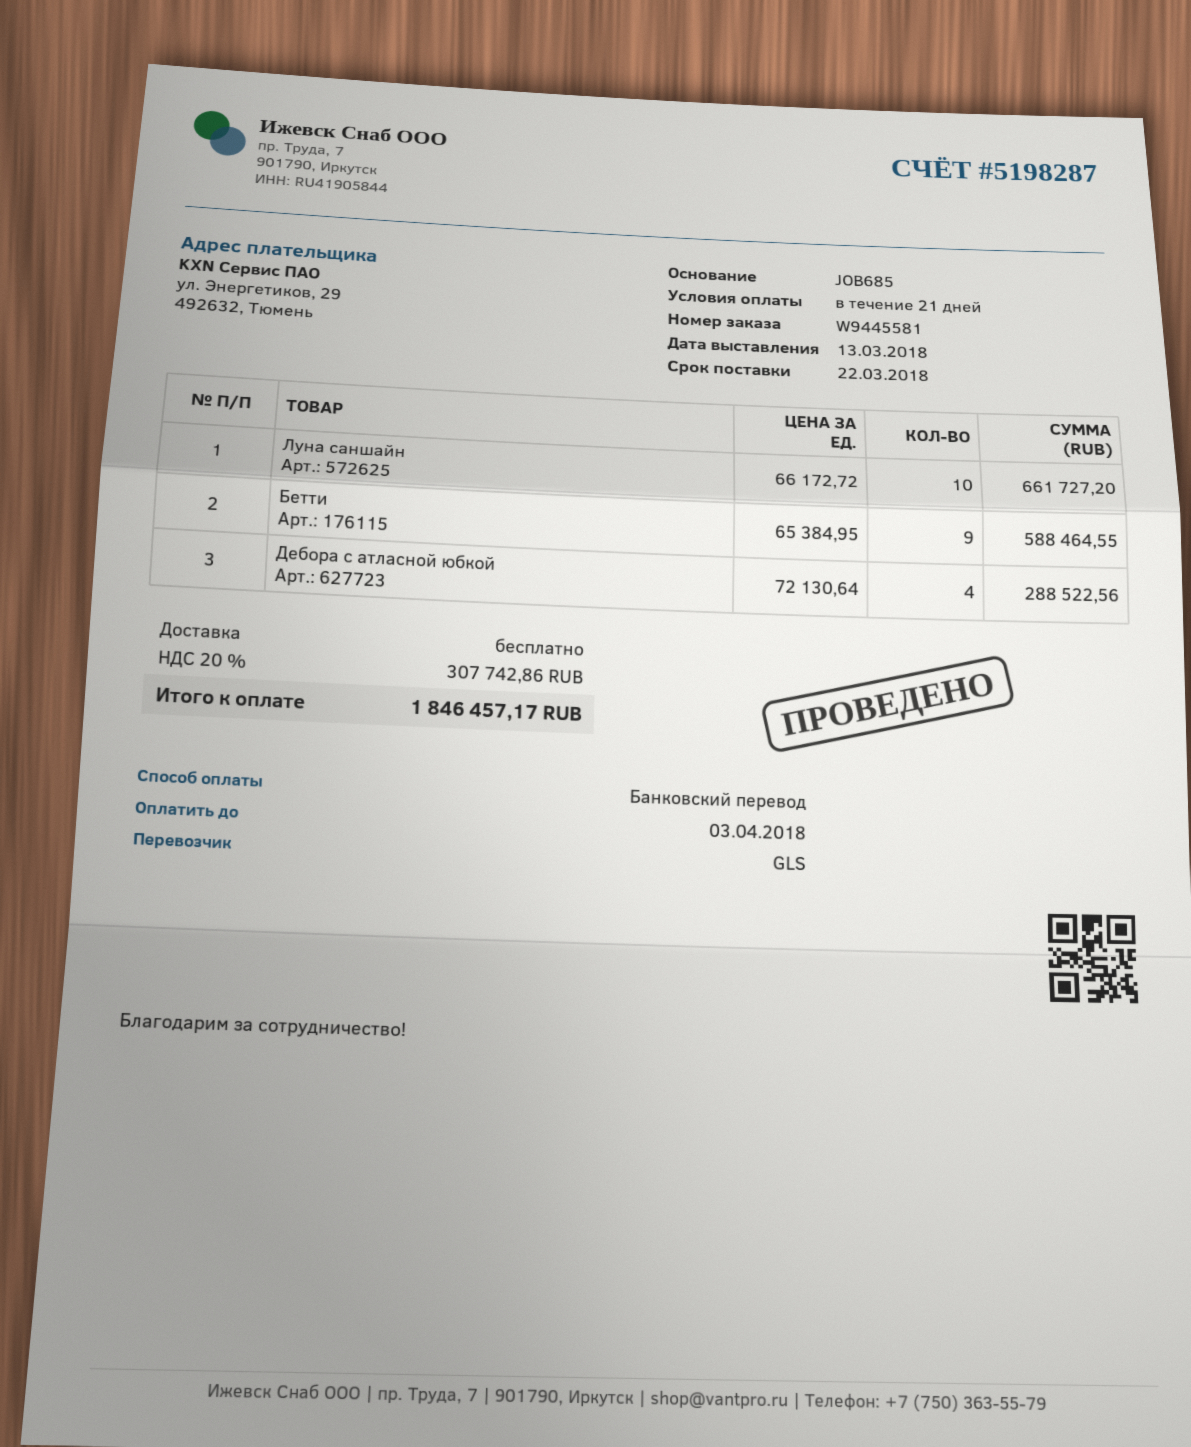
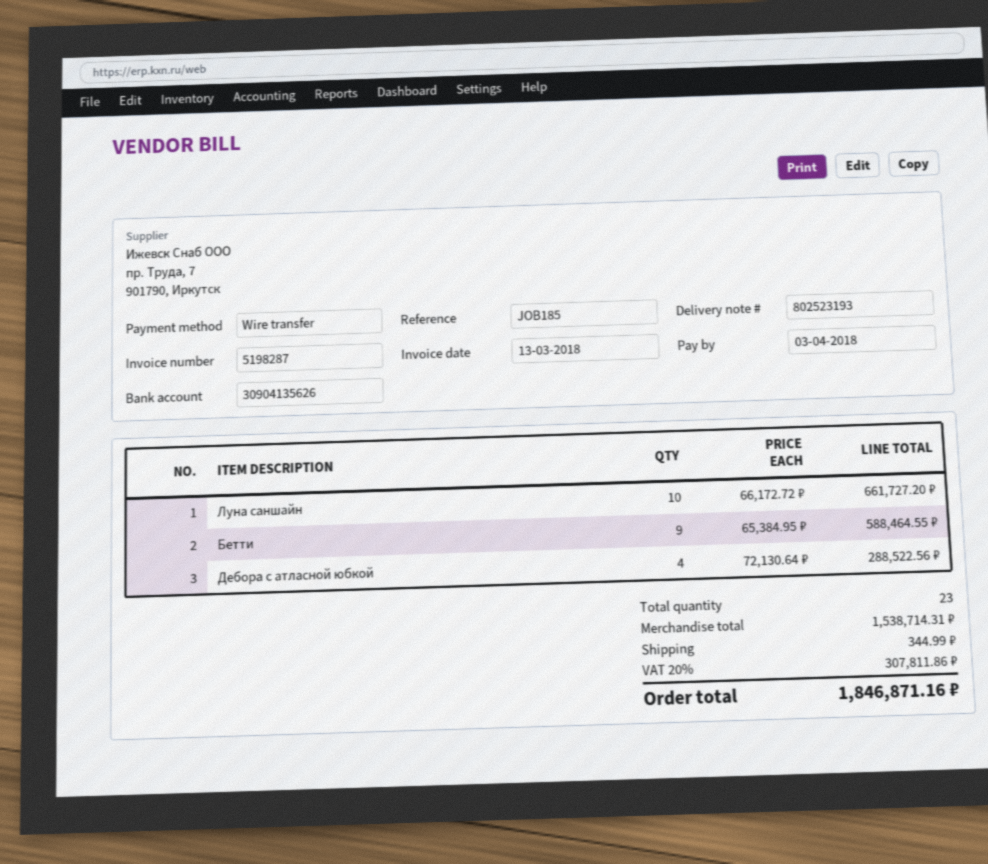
reference: JOB685 -> JOB185
shipping: 0.00 -> 344.99
tax: 20% = 307742.86 -> 20% = 307811.86
total: 1846457.17 -> 1846871.16

